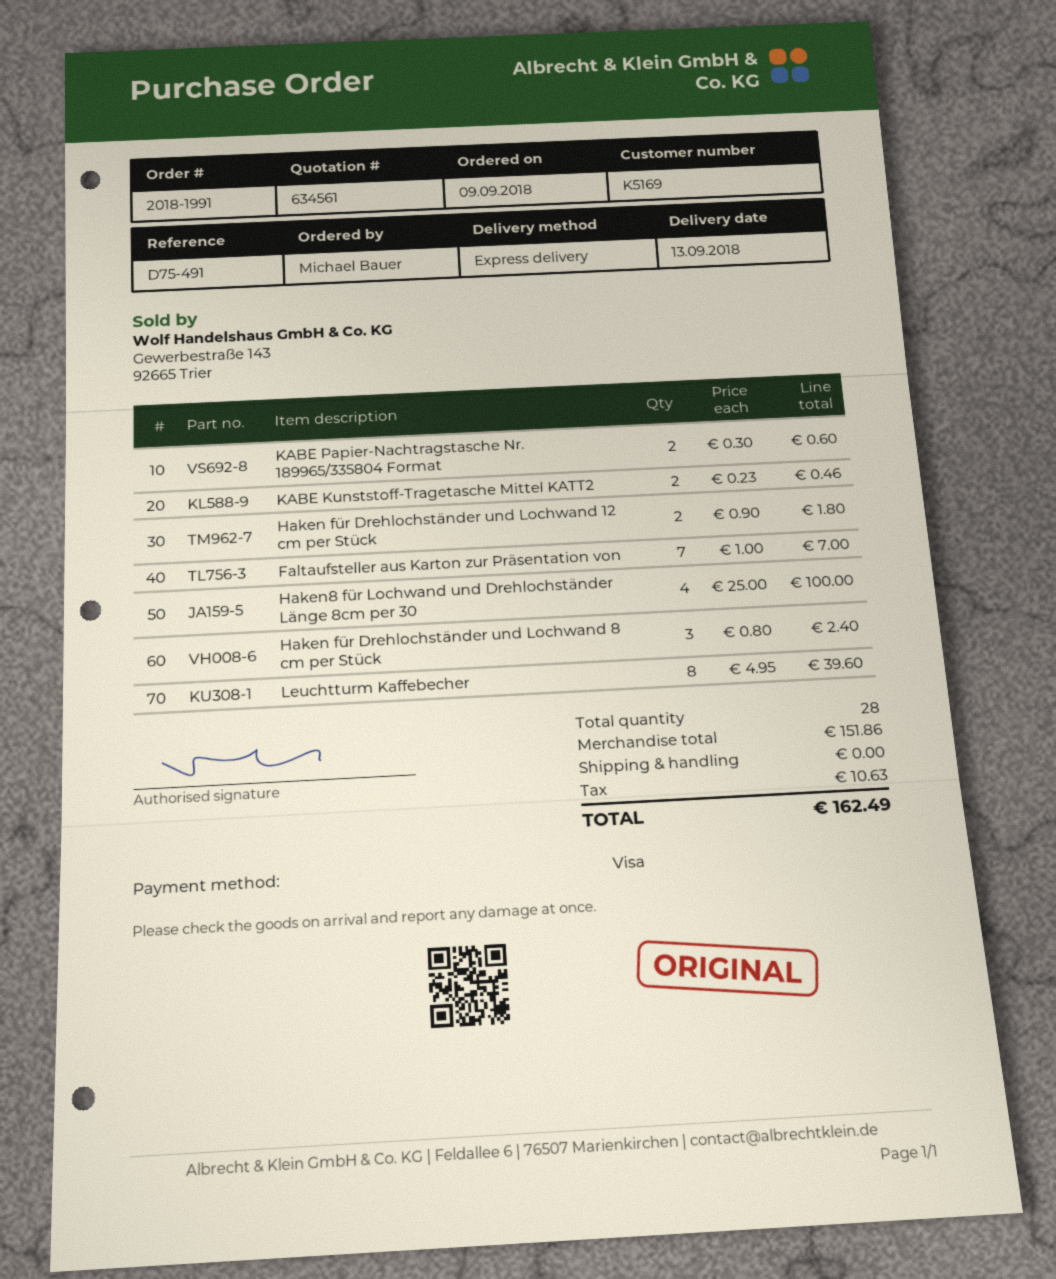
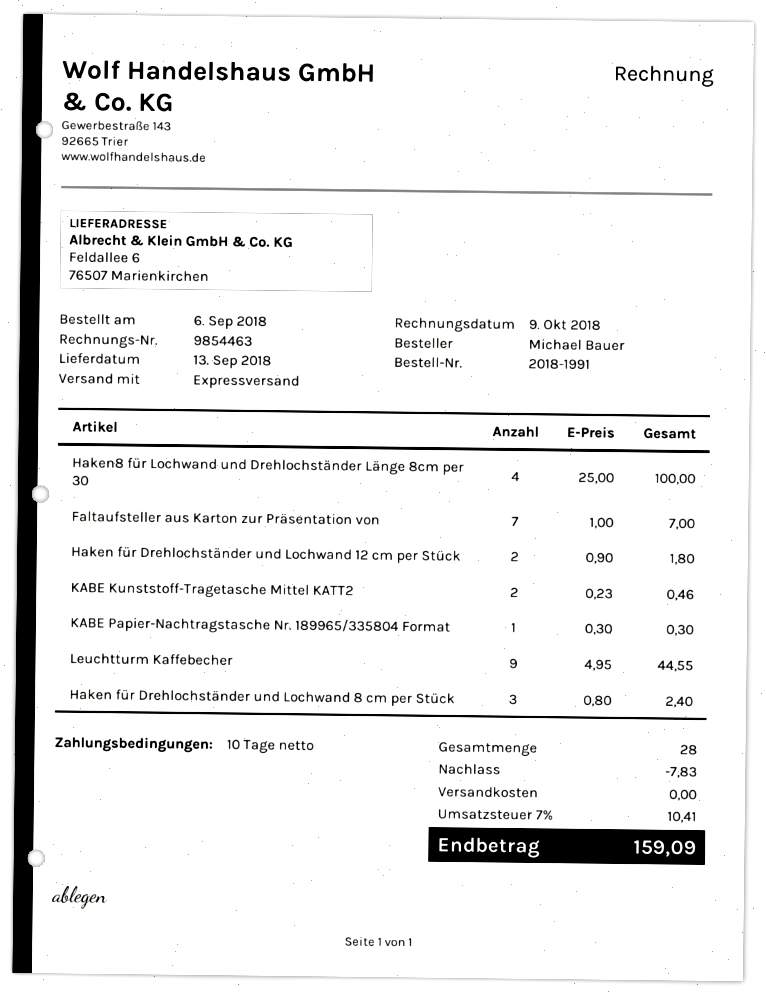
order date: 2018-09-09 -> 2018-09-06
KABE Papier-Nachtragstasche Nr. 189965/335804 Format: 2 x 0.30 = 0.60 -> 1 x 0.30 = 0.30
Leuchtturm Kaffebecher: 8 x 4.95 = 39.60 -> 9 x 4.95 = 44.55
discount: none -> 7.83
tax: 10.63 -> 10.41
total: 162.49 -> 159.09

